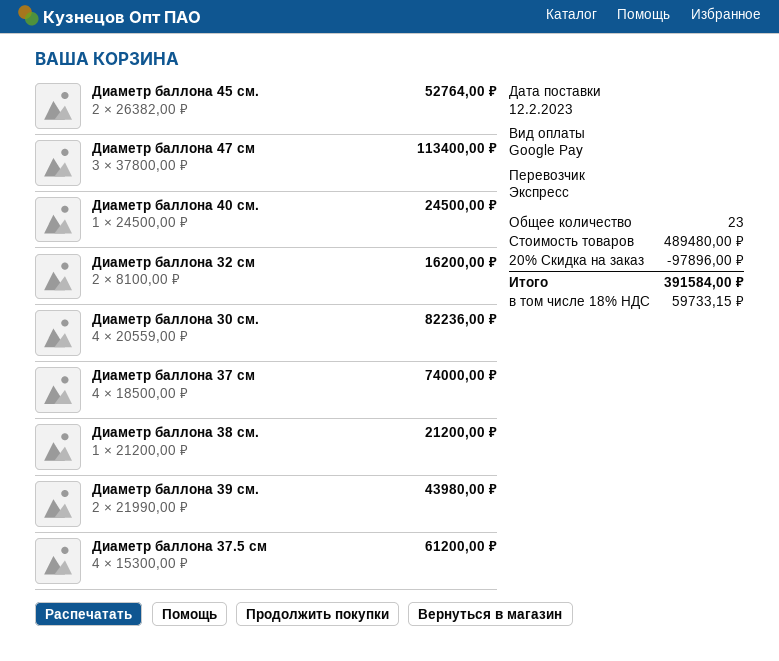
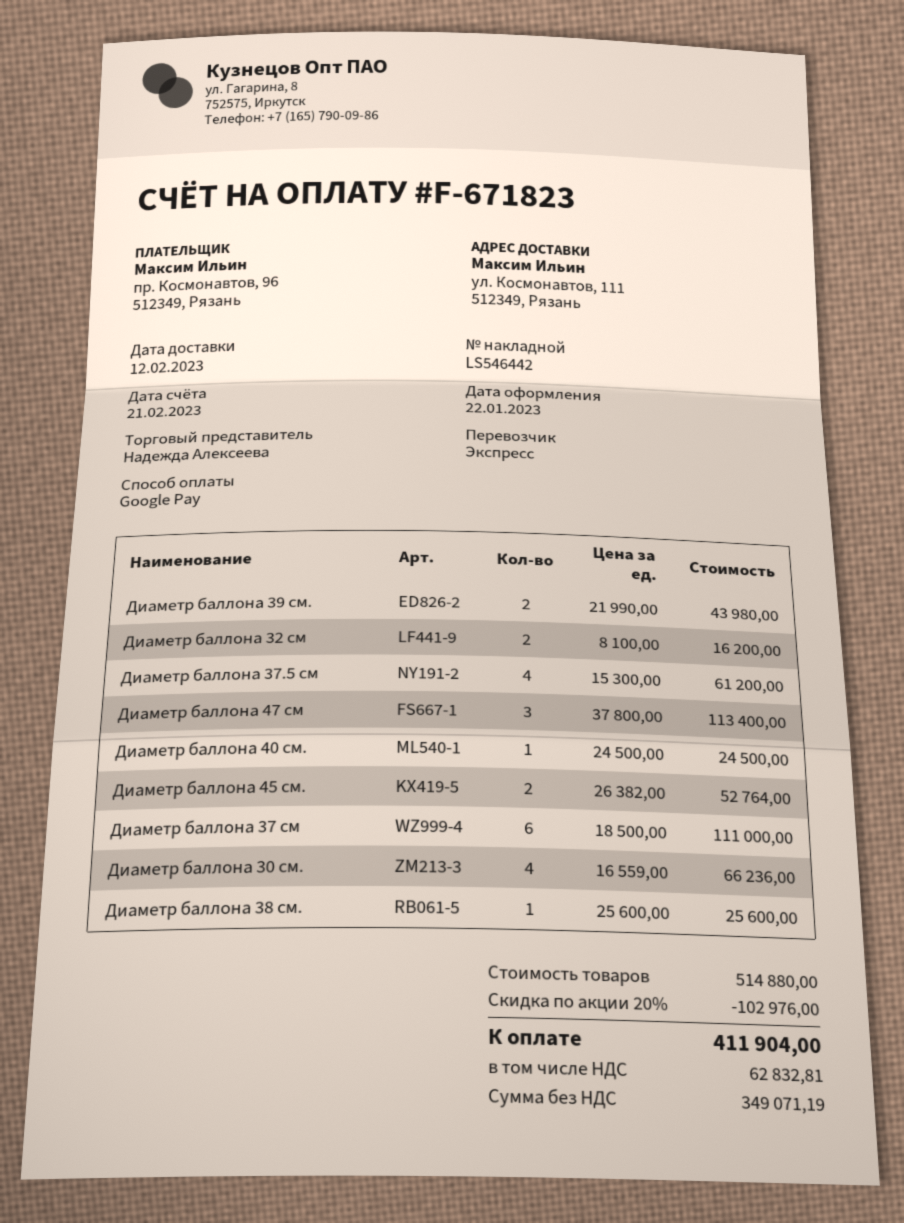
Диаметр баллона 30 см.: 4 x 20559.00 = 82236.00 -> 4 x 16559.00 = 66236.00
Диаметр баллона 37 см: 4 x 18500.00 = 74000.00 -> 6 x 18500.00 = 111000.00
Диаметр баллона 38 см.: 1 x 21200.00 = 21200.00 -> 1 x 25600.00 = 25600.00
subtotal: 489480.00 -> 514880.00
discount: 20% = 97896.00 -> 20% = 102976.00
tax: 59733.15 -> 62832.81
total: 391584.00 -> 411904.00

